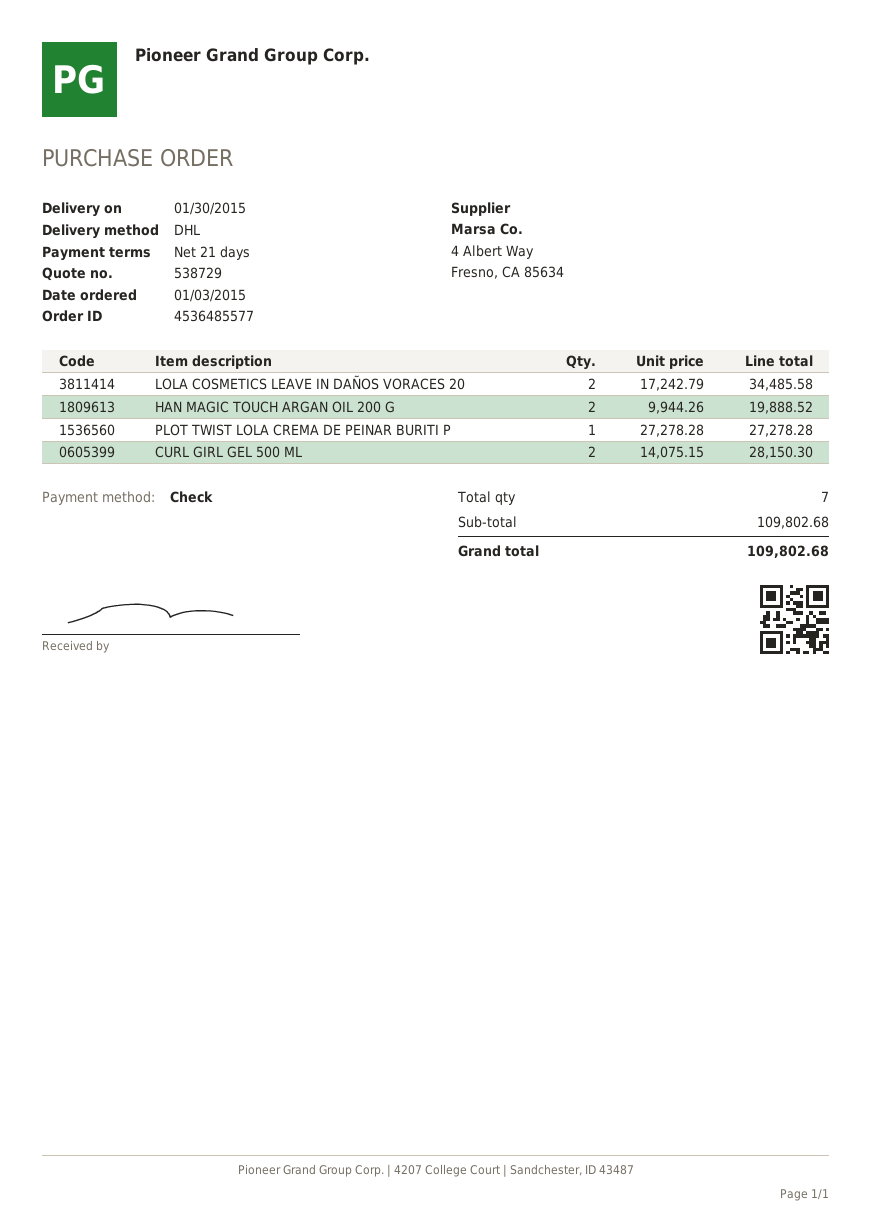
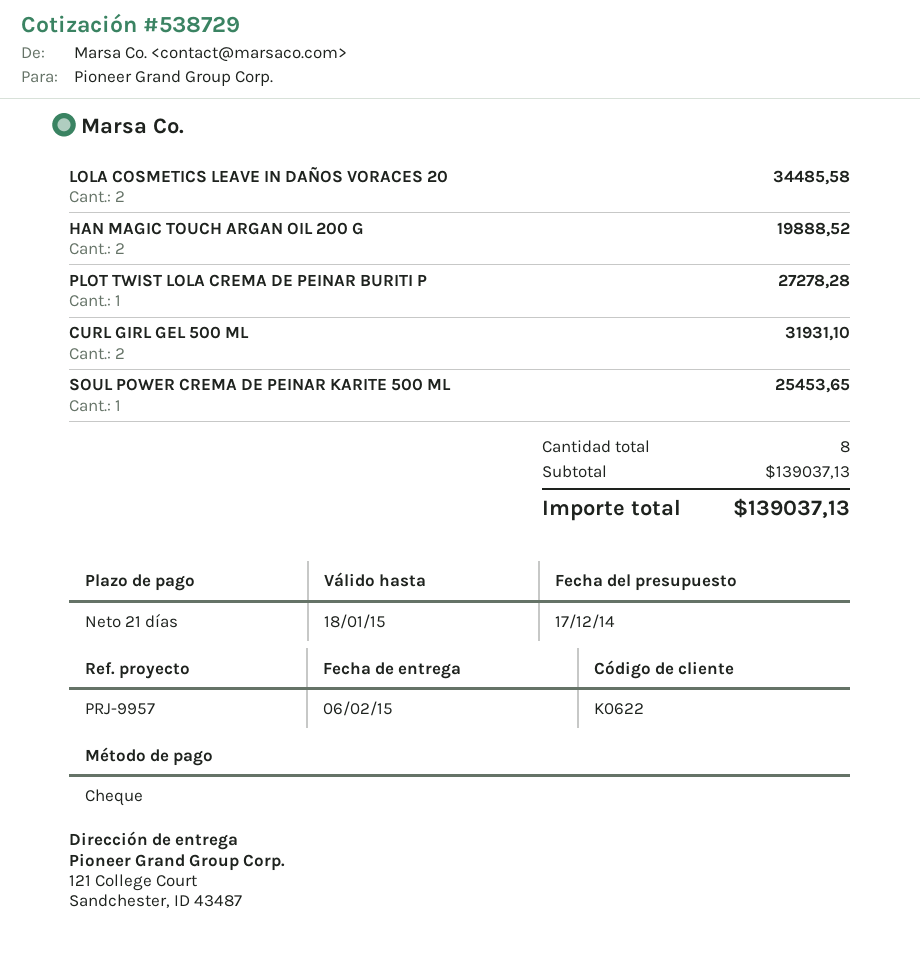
delivery date: 2015-01-30 -> 2015-02-06
CURL GIRL GEL 500 ML: 2 for 28150.30 -> 2 for 31931.10
SOUL POWER CREMA DE PEINAR KARITE 500 ML: none -> 1 for 25453.65
total quantity: 7 -> 8
subtotal: 109802.68 -> 139037.13
total: 109802.68 -> 139037.13

